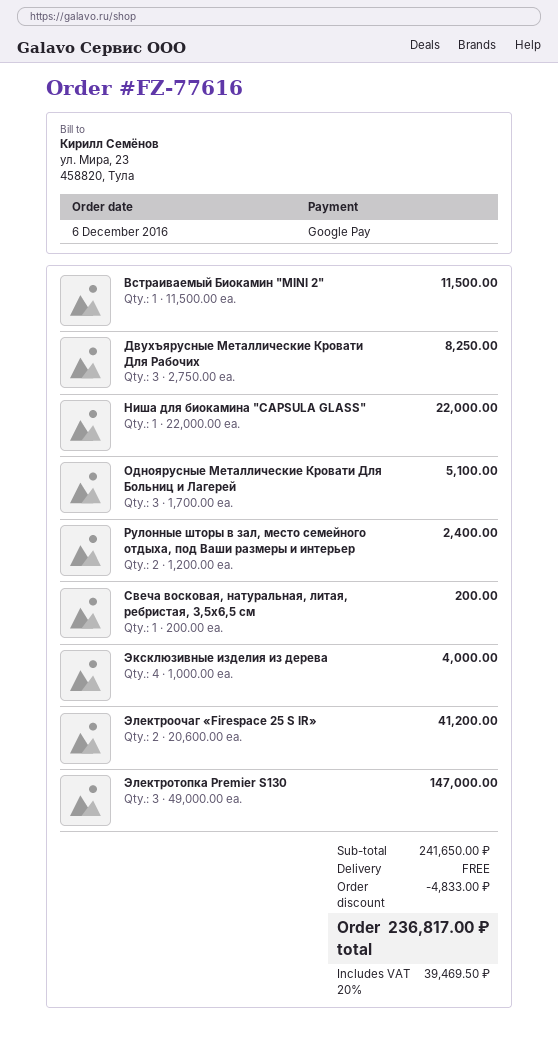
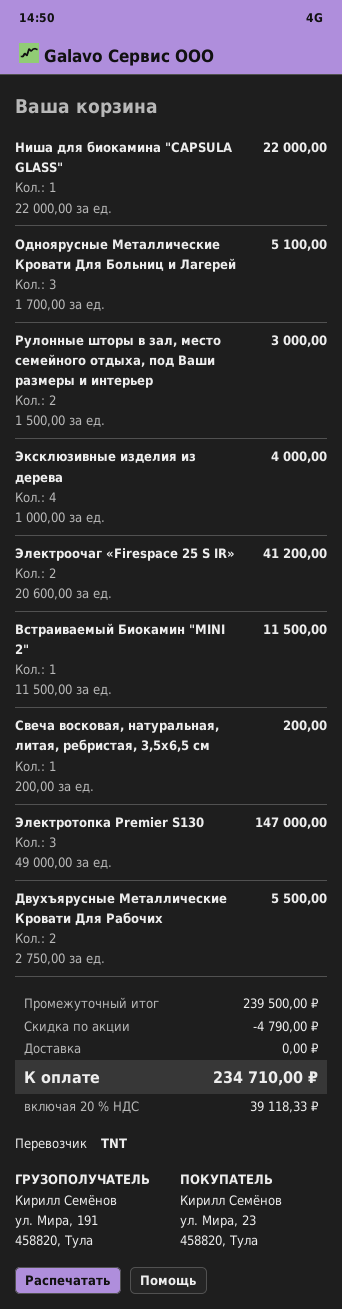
Двухъярусные Металлические Кровати Для Рабочих: 3 x 2750.00 = 8250.00 -> 2 x 2750.00 = 5500.00
Рулонные шторы в зал, место семейного отдыха, под Ваши размеры и интерьер: 2 x 1200.00 = 2400.00 -> 2 x 1500.00 = 3000.00
subtotal: 241650.00 -> 239500.00
discount: 4833.00 -> 4790.00
tax: 20% = 39469.50 -> 20% = 39118.33
total: 236817.00 -> 234710.00

